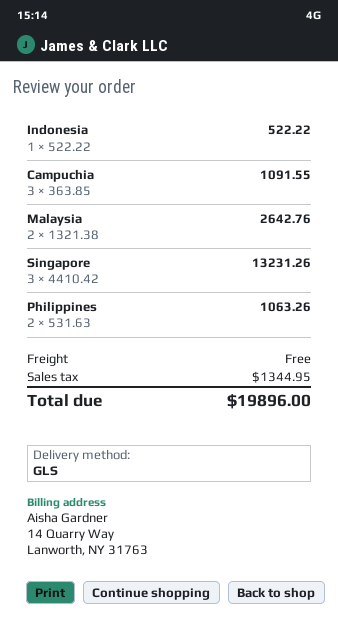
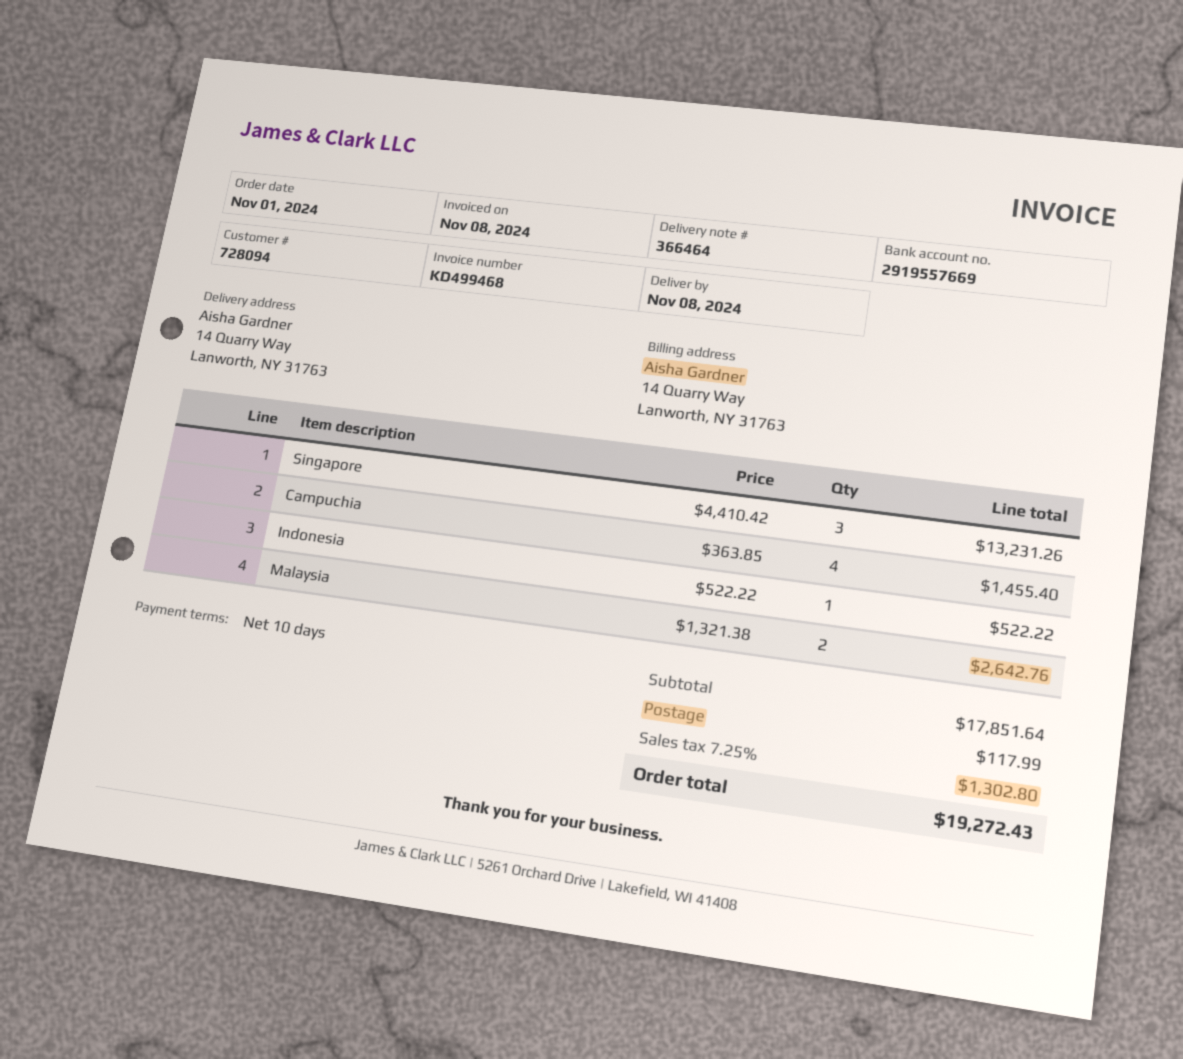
Campuchia: 3 x 363.85 = 1091.55 -> 4 x 363.85 = 1455.40
Philippines: 2 x 531.63 = 1063.26 -> none
shipping: 0.00 -> 117.99
tax: 1344.95 -> 1302.80
total: 19896.00 -> 19272.43

